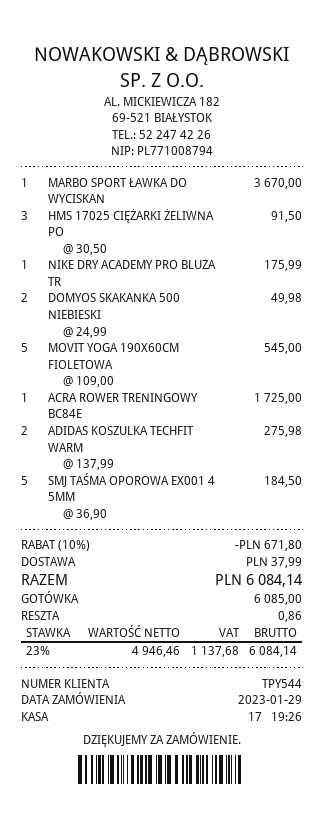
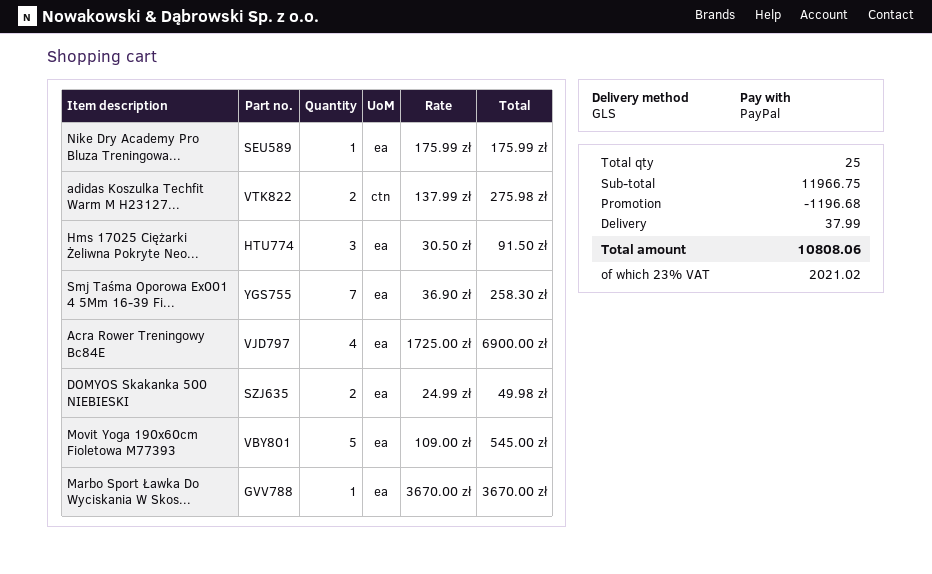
payment method: cash -> PayPal
ACRA ROWER TRENINGOWY BC84E: 1 x 1725.00 = 1725.00 -> 4 x 1725.00 = 6900.00
SMJ TAŚMA OPOROWA EX001 4 5MM: 5 x 36.90 = 184.50 -> 7 x 36.90 = 258.30
discount: 671.80 -> 1196.68
tax: 23% = 1137.68 -> 23% = 2021.02
total: 6084.14 -> 10808.06

